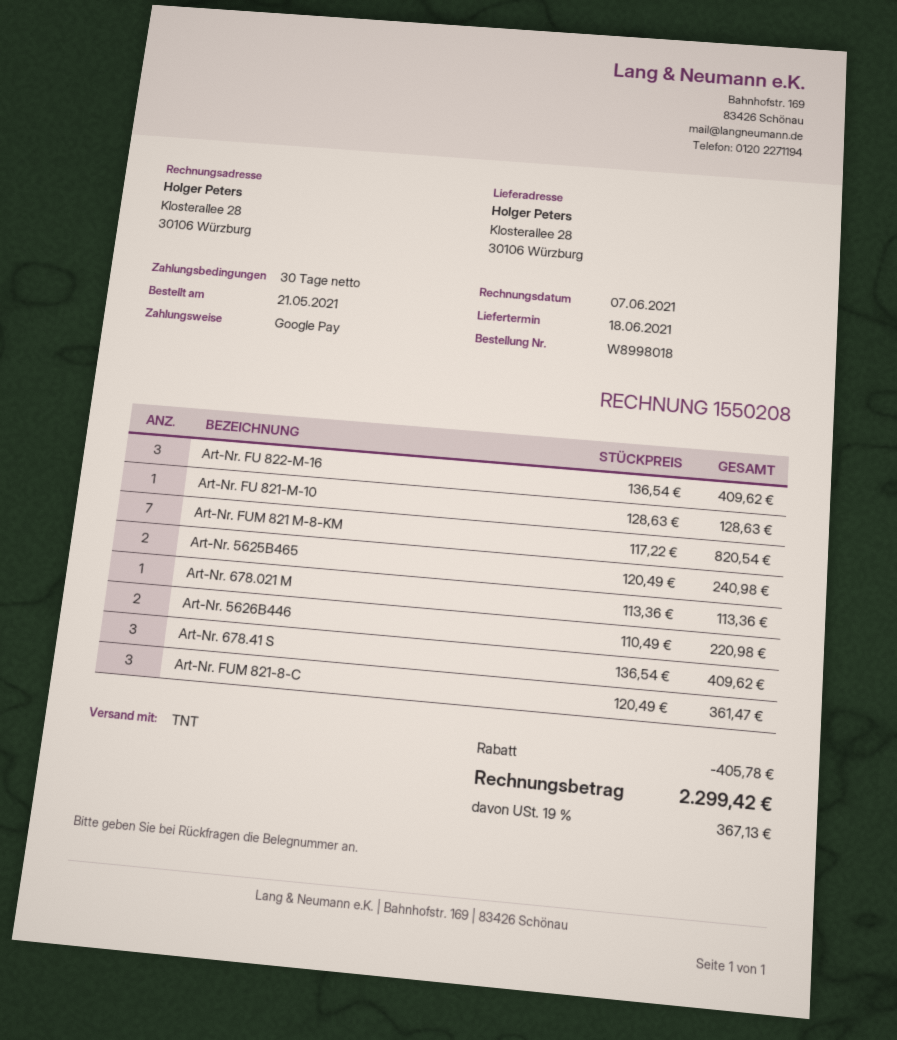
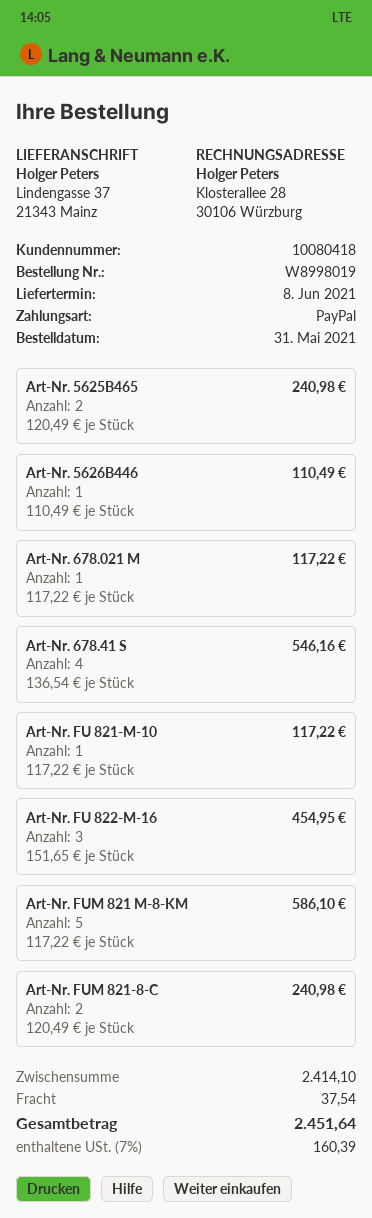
order number: W8998018 -> W8998019
order date: 2021-05-21 -> 2021-05-31
delivery date: 2021-06-18 -> 2021-06-08
payment method: Google Pay -> PayPal
ship to: Klosterallee 28, 30106 Würzburg -> Lindengasse 37, 21343 Mainz
Art-Nr. FU 822-M-16: 3 x 136.54 = 409.62 -> 3 x 151.65 = 454.95
Art-Nr. FU 821-M-10: 1 x 128.63 = 128.63 -> 1 x 117.22 = 117.22
Art-Nr. FUM 821 M-8-KM: 7 x 117.22 = 820.54 -> 5 x 117.22 = 586.10
Art-Nr. 678.021 M: 1 x 113.36 = 113.36 -> 1 x 117.22 = 117.22
Art-Nr. 5626B446: 2 x 110.49 = 220.98 -> 1 x 110.49 = 110.49
Art-Nr. 678.41 S: 3 x 136.54 = 409.62 -> 4 x 136.54 = 546.16
Art-Nr. FUM 821-8-C: 3 x 120.49 = 361.47 -> 2 x 120.49 = 240.98
discount: 405.78 -> none
shipping: none -> 37.54
tax: 19% = 367.13 -> 7% = 160.39
total: 2299.42 -> 2451.64

